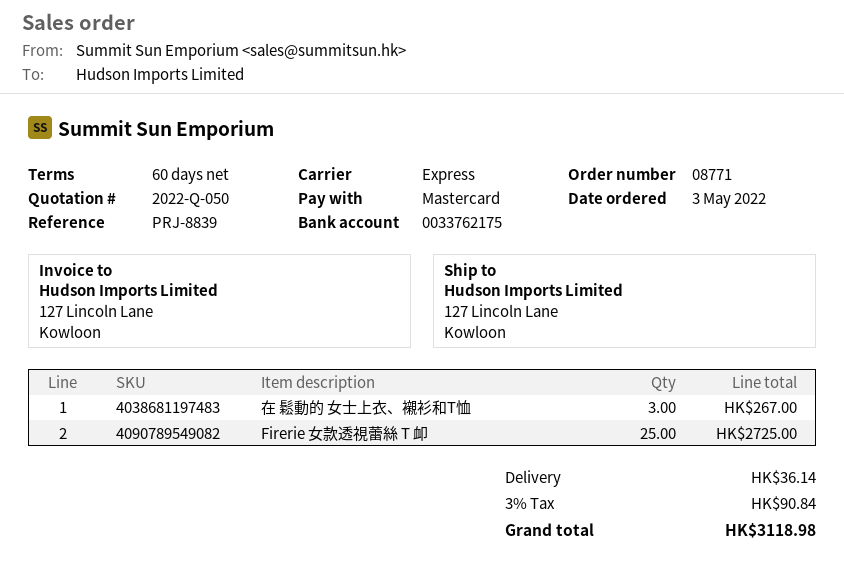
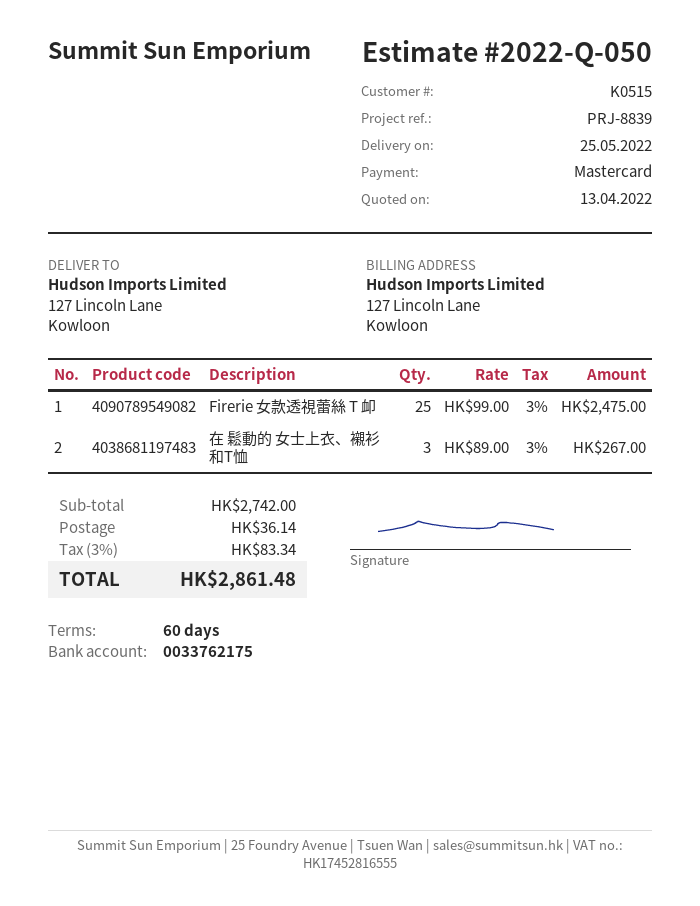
Firerie 女款透視蕾絲 T 卹: 25 for 2725.00 -> 25 for 2475.00
tax: 3% = 90.84 -> 3% = 83.34
total: 3118.98 -> 2861.48

